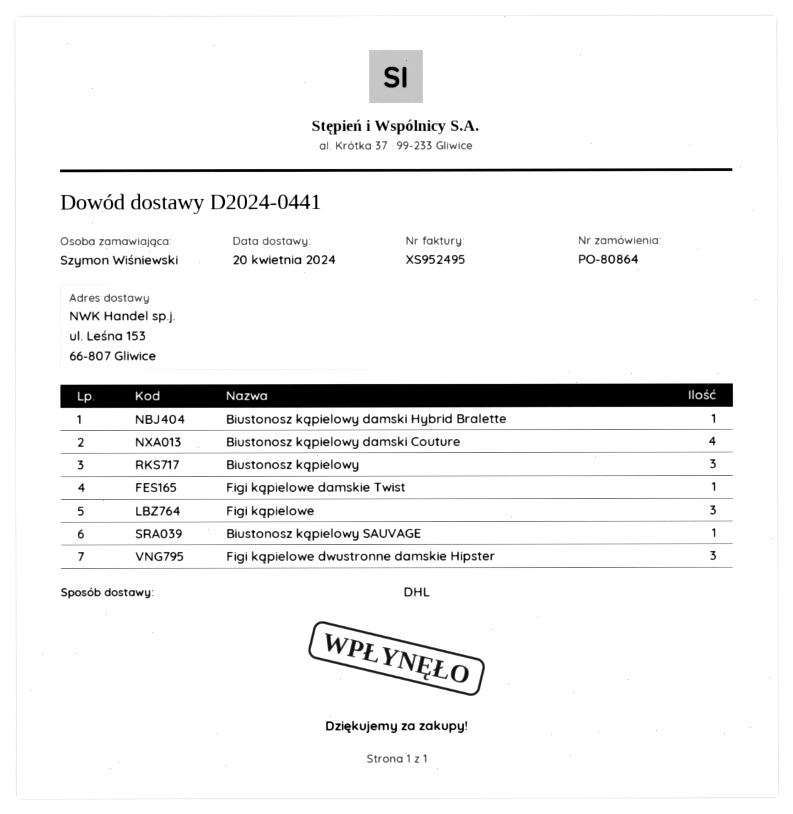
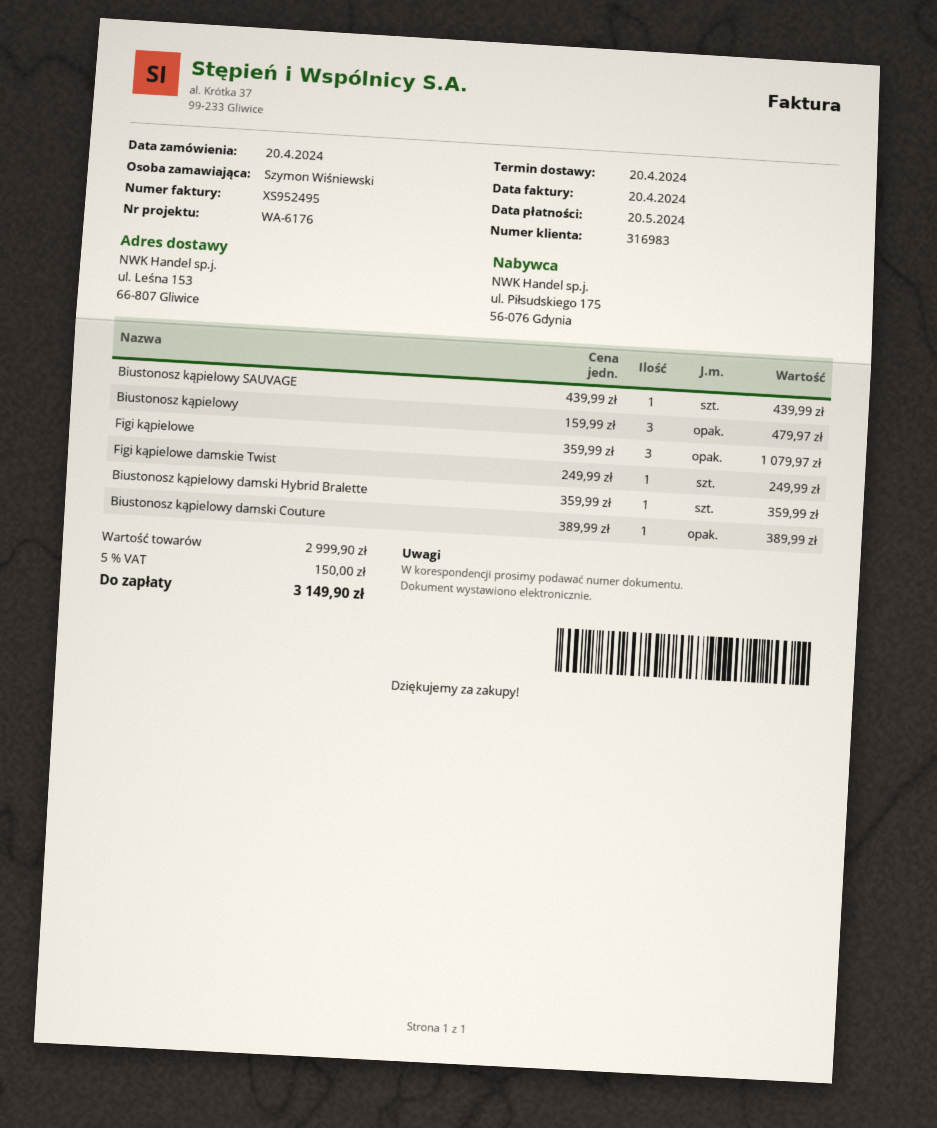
Biustonosz kąpielowy damski Couture: 4 -> 1
Figi kąpielowe dwustronne damskie Hipster: 3 -> none

